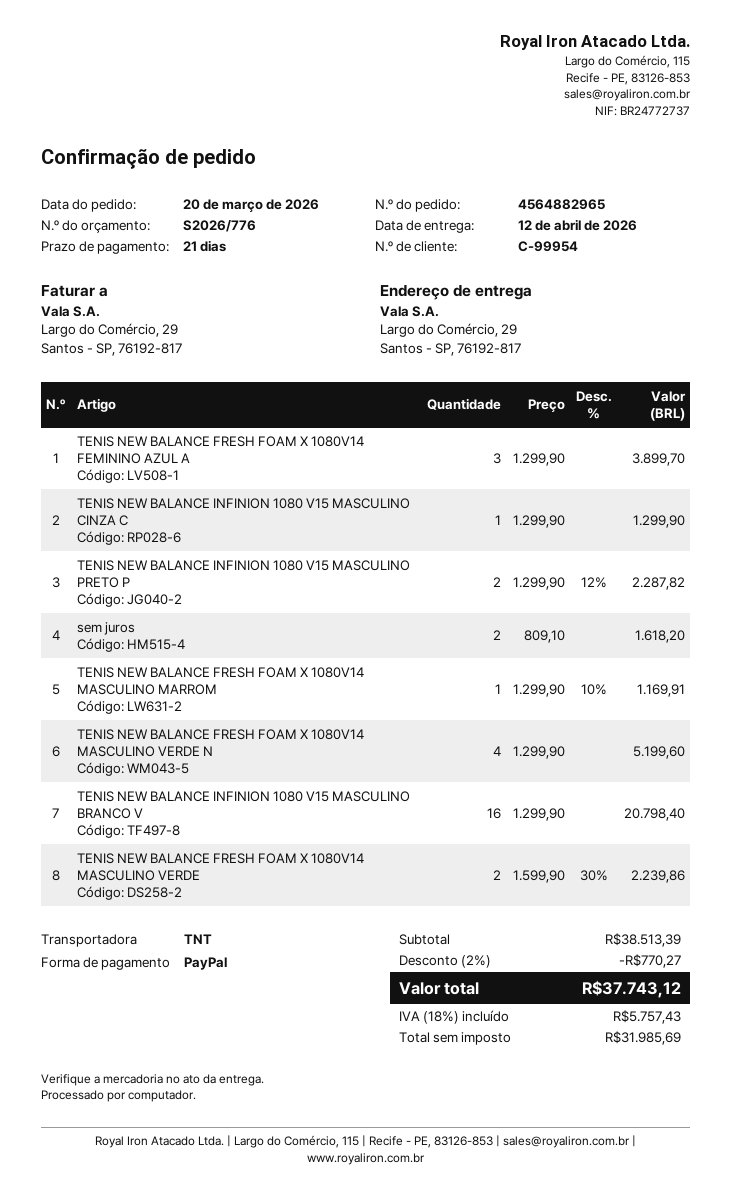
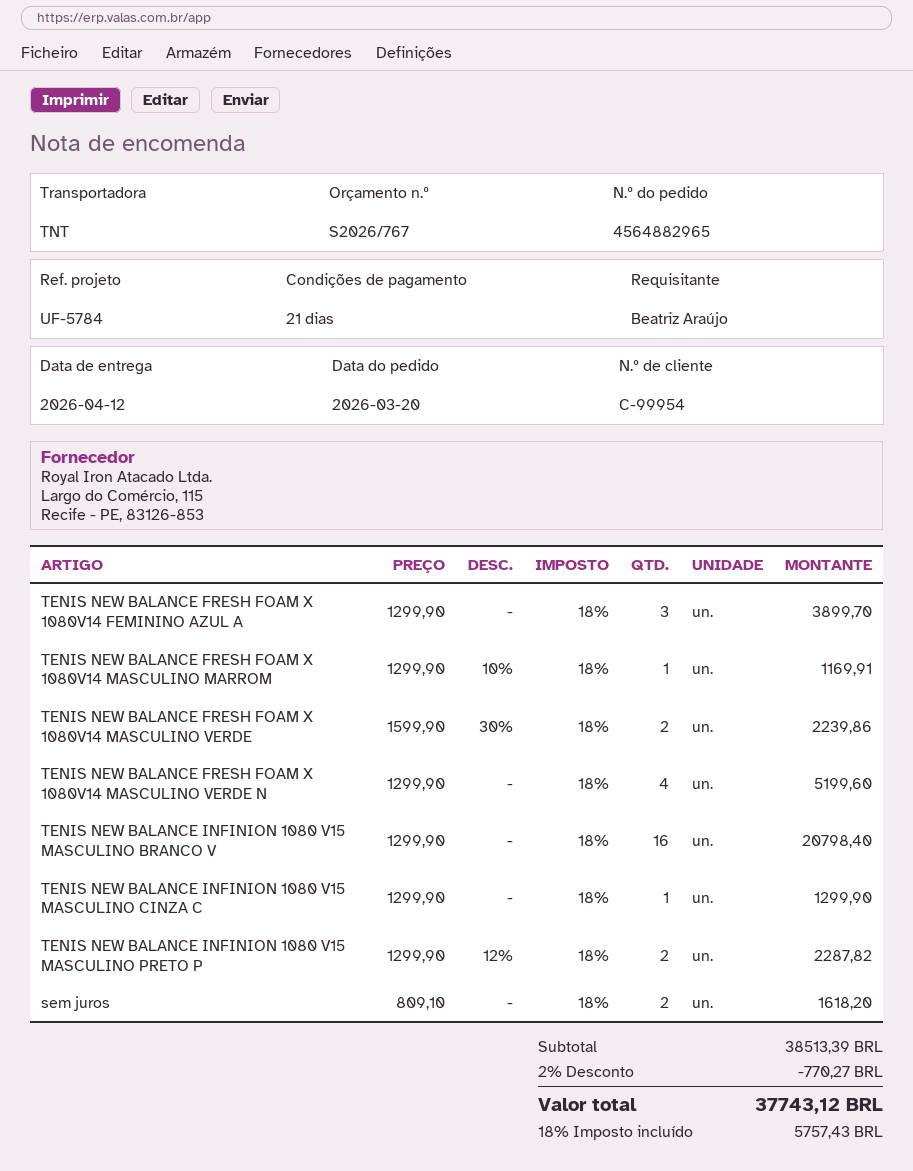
quote number: S2026/776 -> S2026/767

